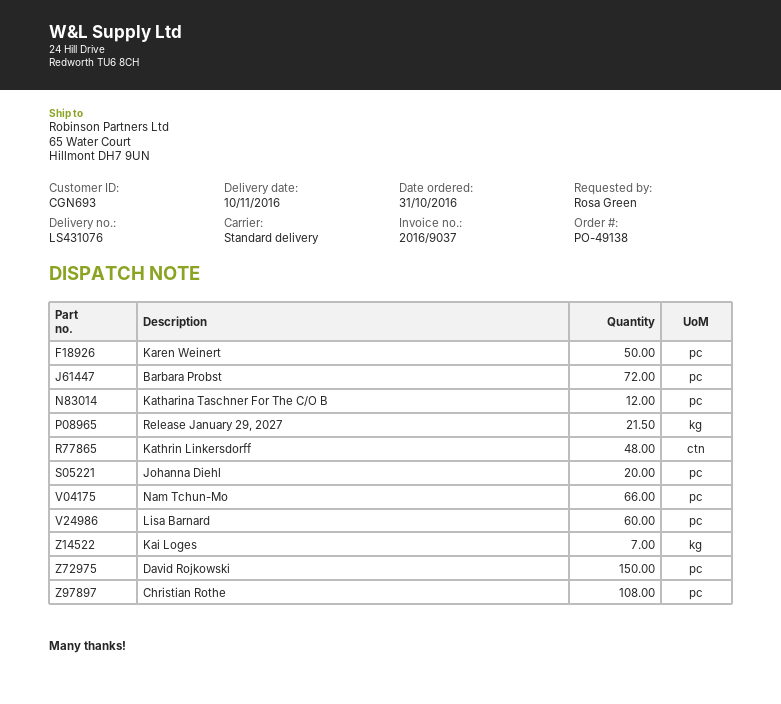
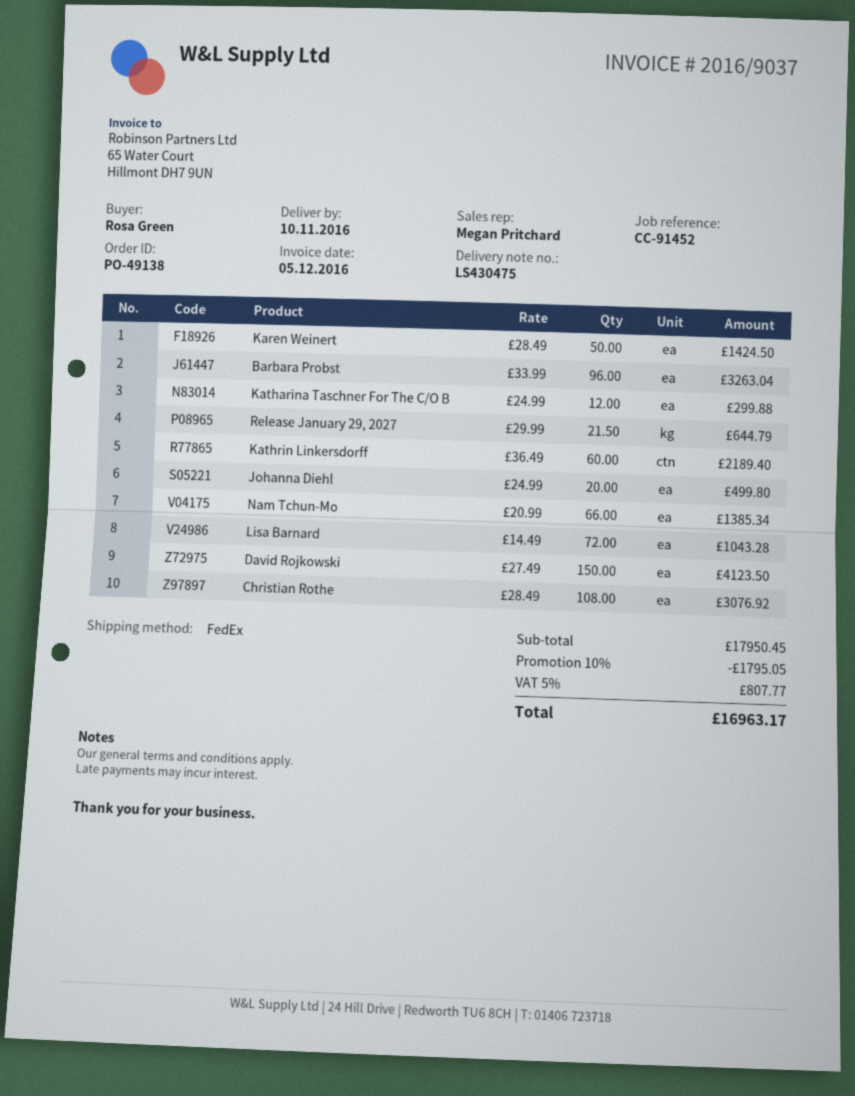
delivery note number: LS431076 -> LS430475
shipping method: standard -> FedEx
Barbara Probst: 72 -> 96
Kathrin Linkersdorff: 48 -> 60
Lisa Barnard: 60 -> 72
Kai Loges: 7 -> none

